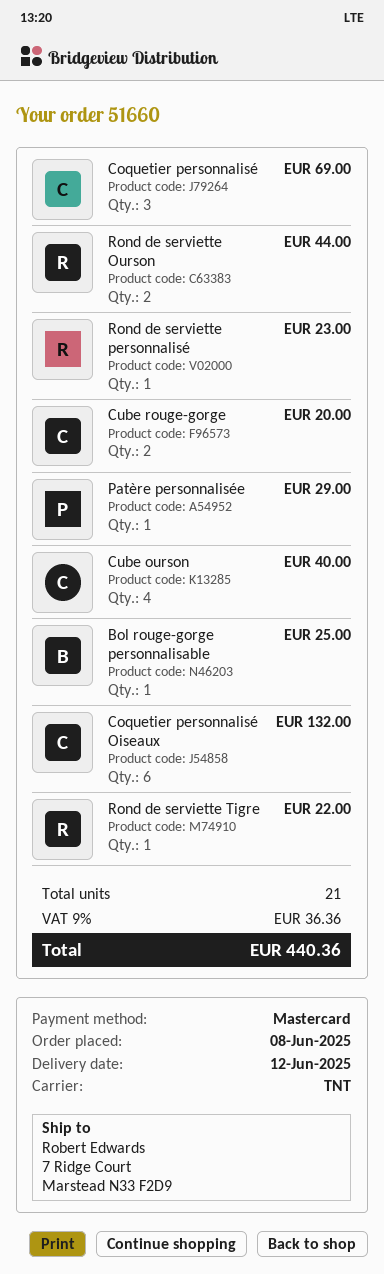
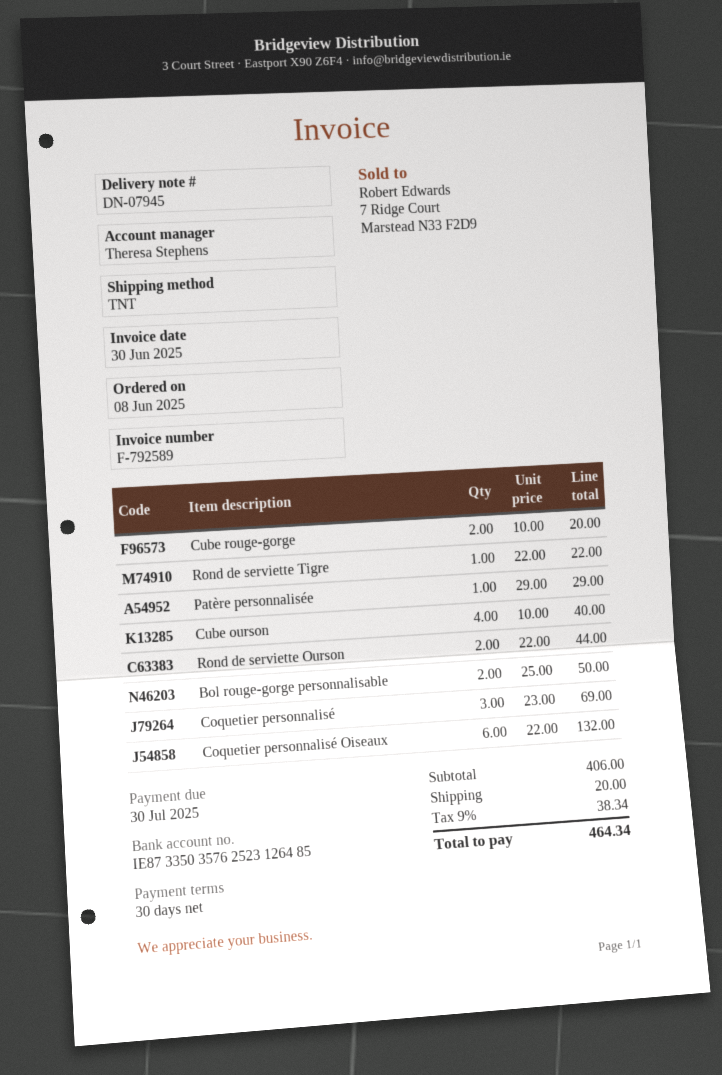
Rond de serviette personnalisé: 1 for 23.00 -> none
Bol rouge-gorge personnalisable: 1 for 25.00 -> 2 for 50.00
shipping: none -> 20.00
tax: 9% = 36.36 -> 9% = 38.34
total: 440.36 -> 464.34

